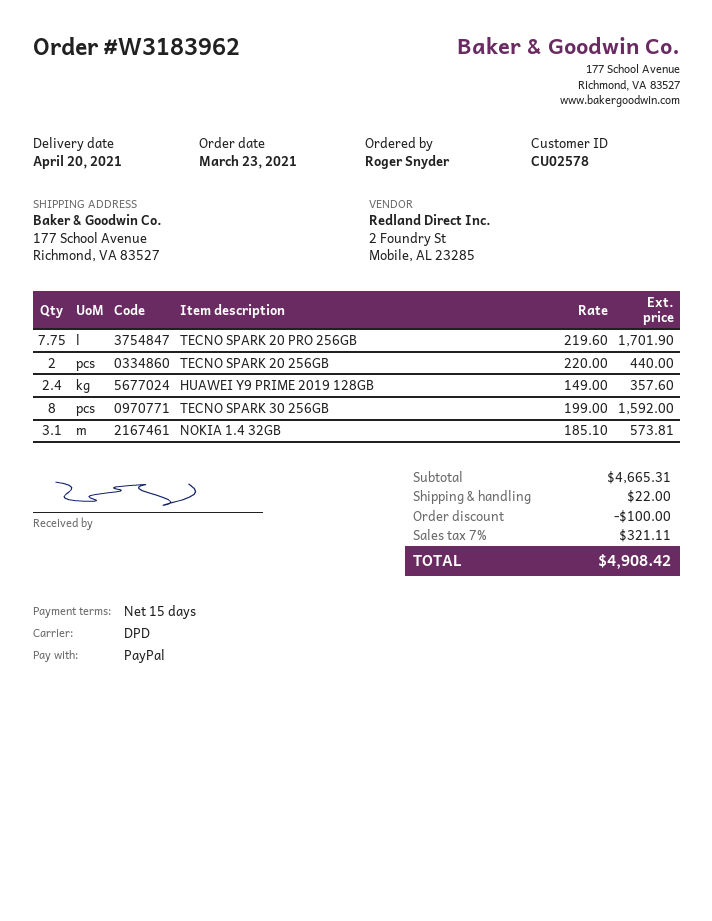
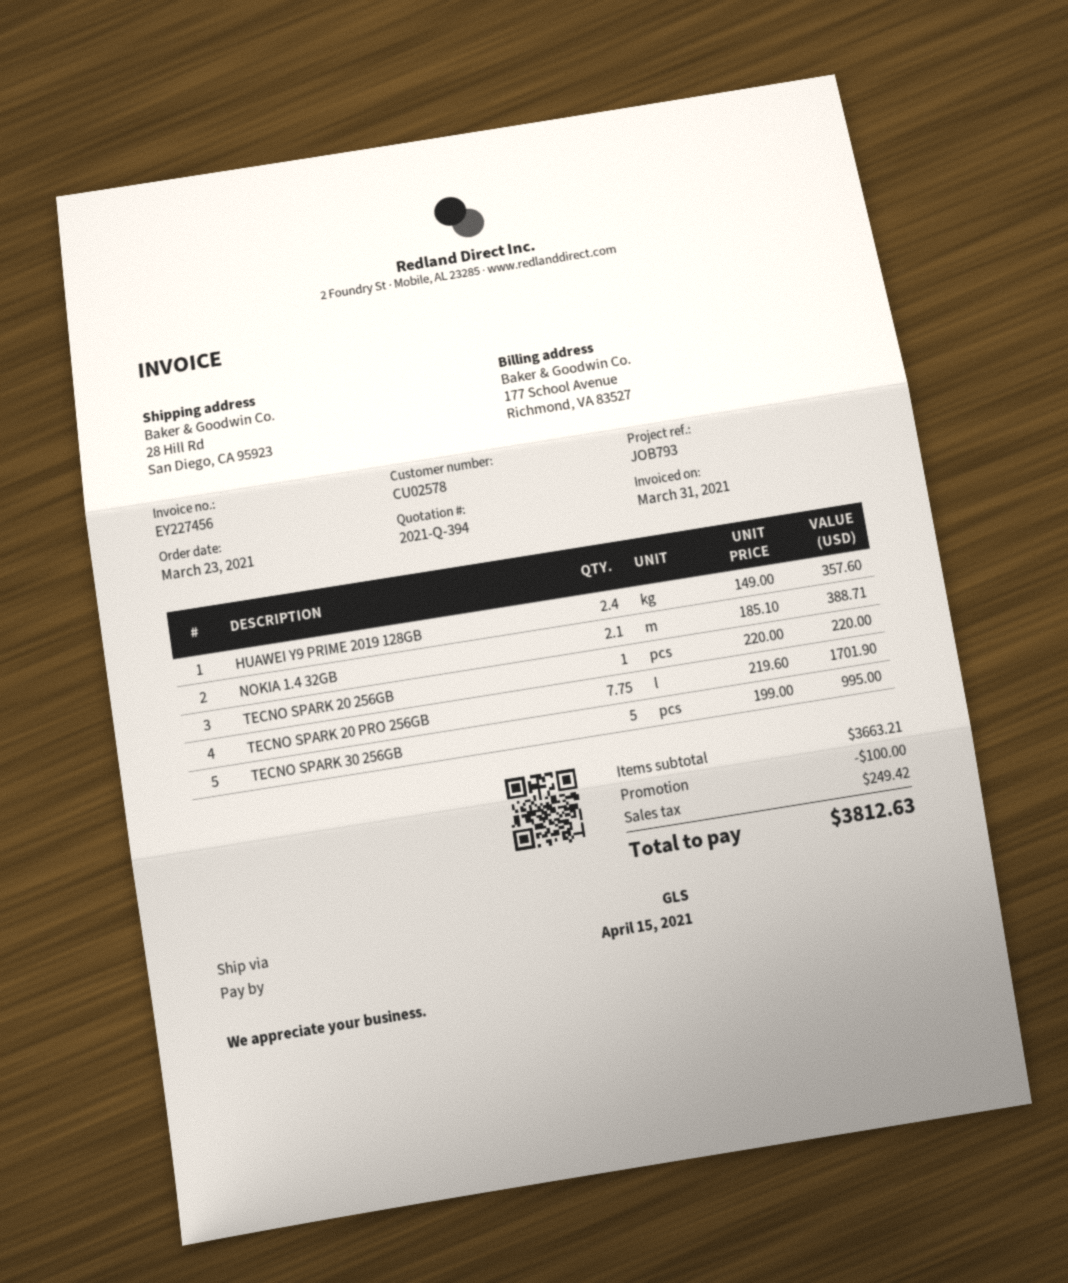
shipping method: DPD -> GLS
ship to: 177 School Avenue, Richmond, VA 83527 -> 28 Hill Rd, San Diego, CA 95923
TECNO SPARK 20 256GB: 2 x 220.00 = 440.00 -> 1 x 220.00 = 220.00
TECNO SPARK 30 256GB: 8 x 199.00 = 1592.00 -> 5 x 199.00 = 995.00
NOKIA 1.4 32GB: 3.1 x 185.10 = 573.81 -> 2.1 x 185.10 = 388.71
subtotal: 4665.31 -> 3663.21
shipping: 22.00 -> none
tax: 321.11 -> 249.42
total: 4908.42 -> 3812.63

